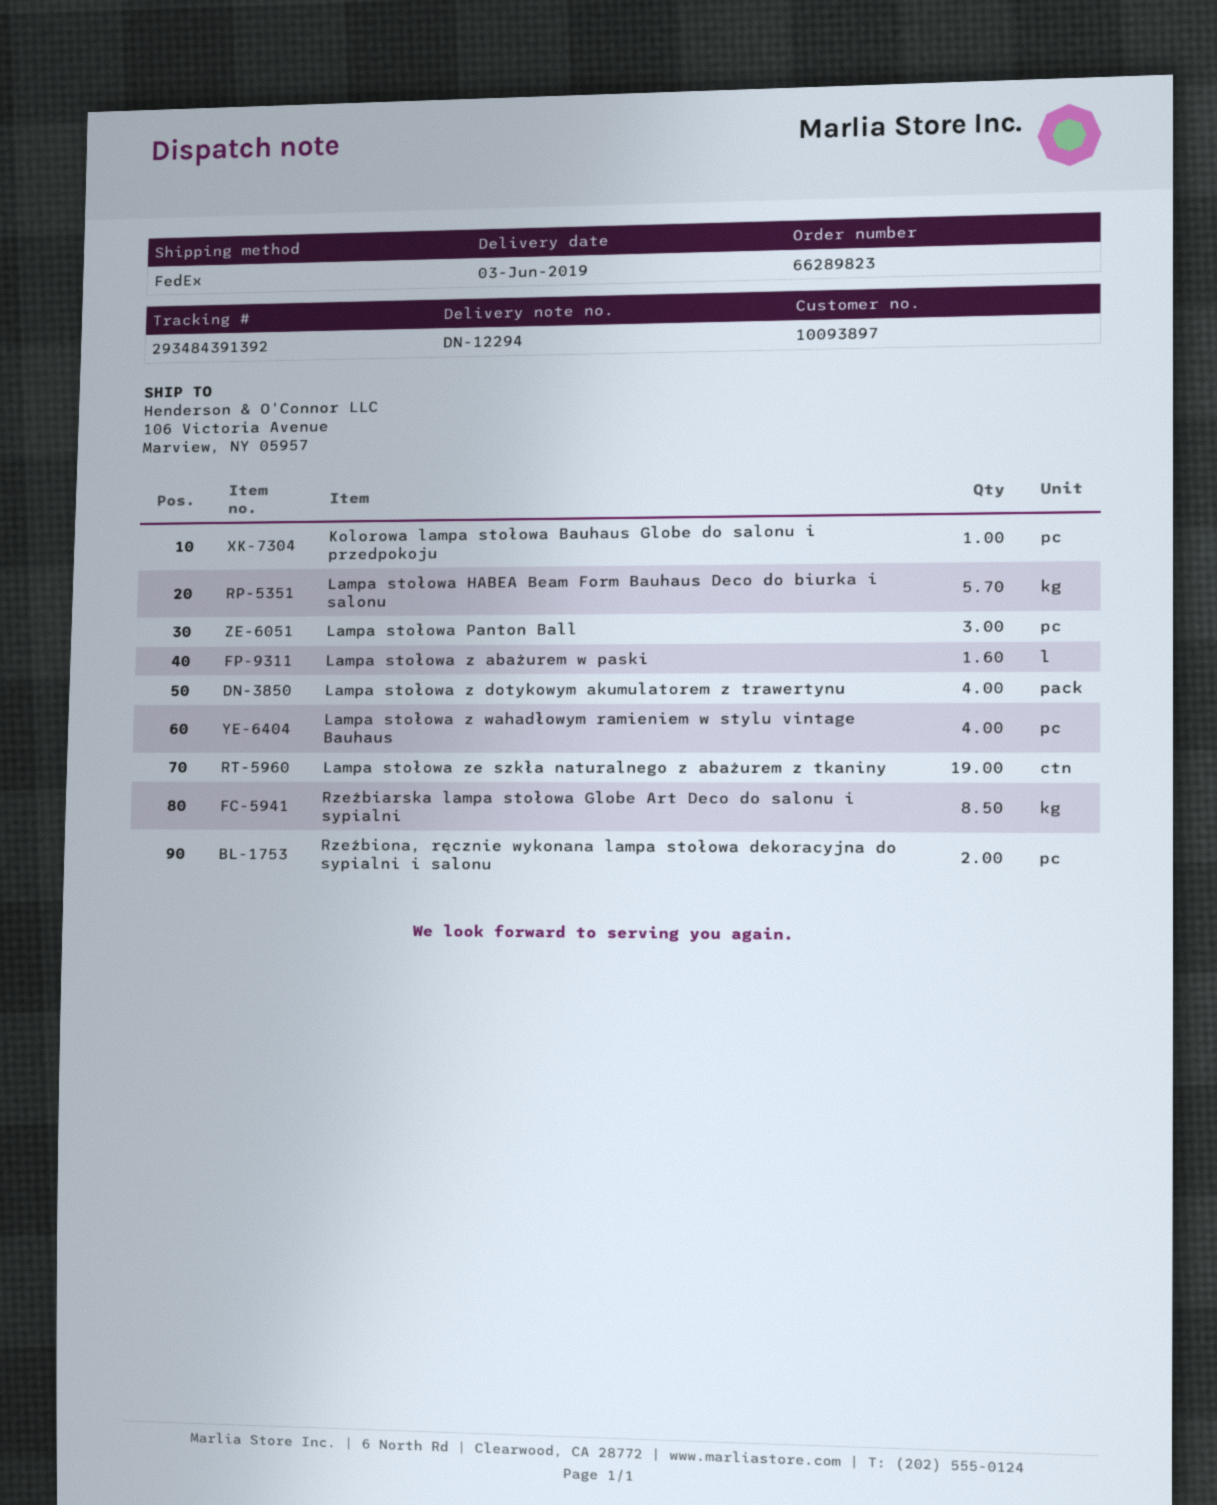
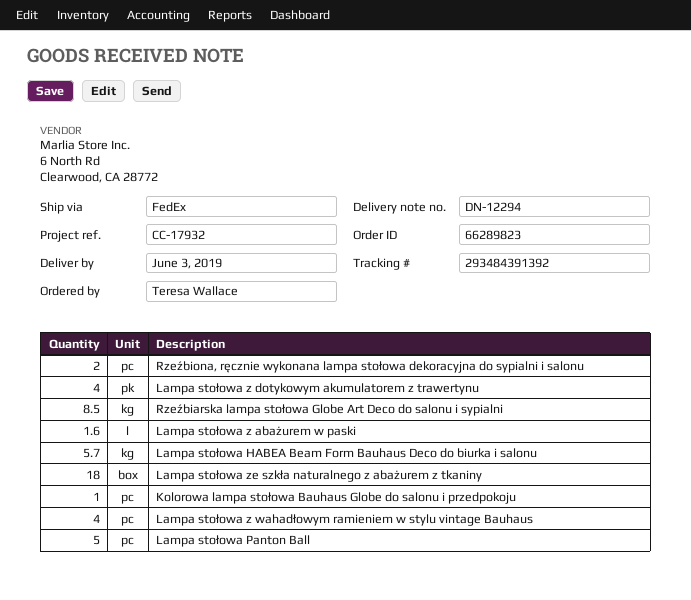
Lampa stołowa Panton Ball: 3 -> 5
Lampa stołowa ze szkła naturalnego z abażurem z tkaniny: 19 -> 18

